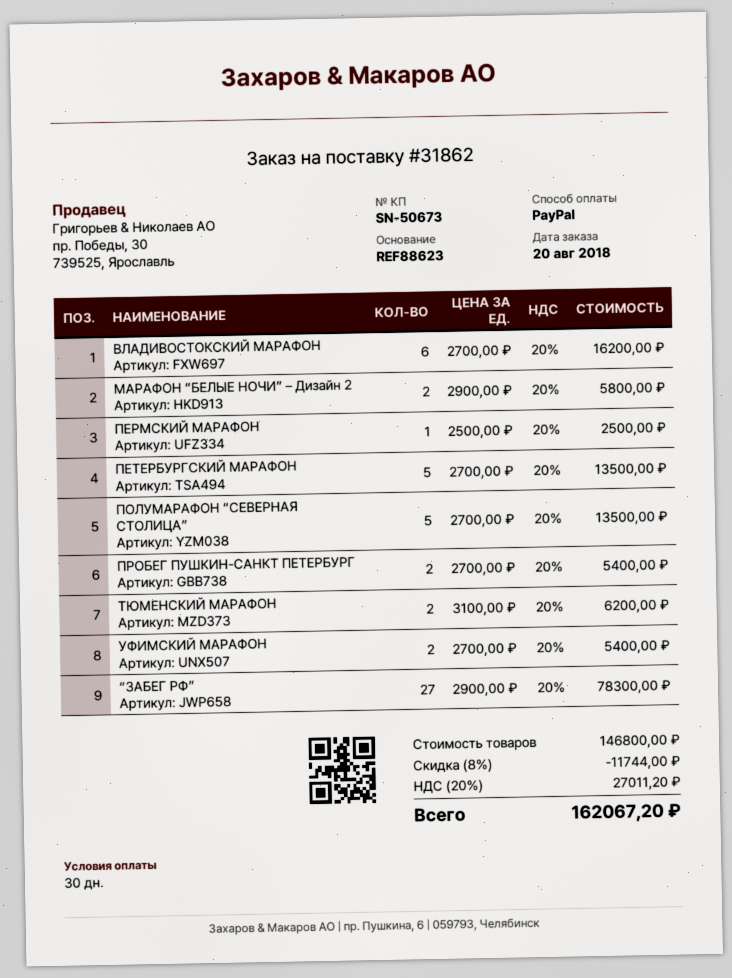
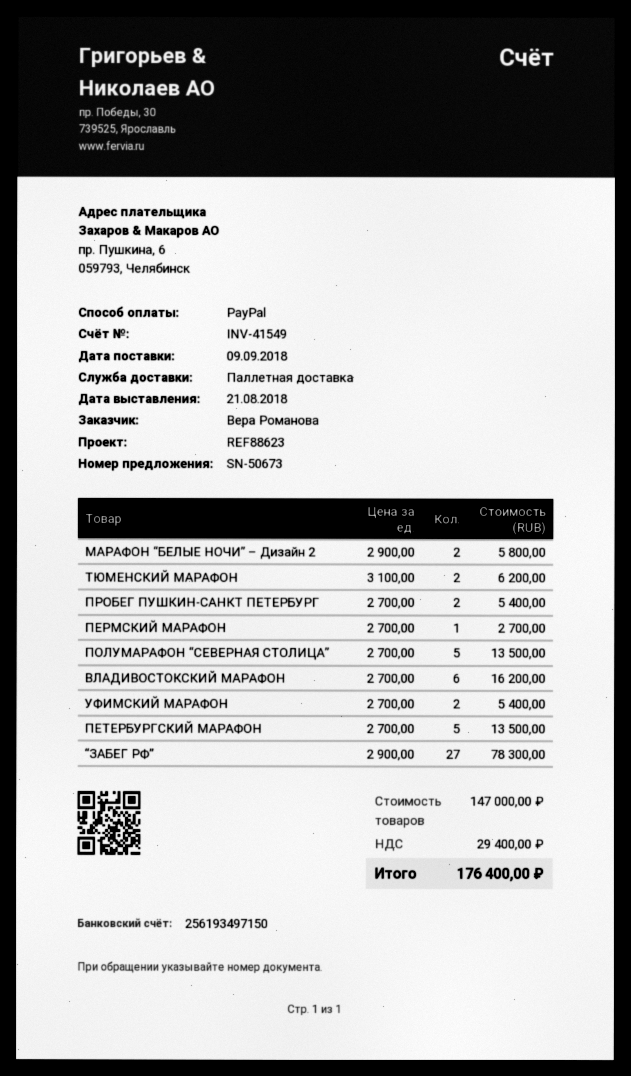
ПЕРМСКИЙ МАРАФОН: 1 x 2500.00 = 2500.00 -> 1 x 2700.00 = 2700.00
subtotal: 146800.00 -> 147000.00
discount: 8% = 11744.00 -> none
tax: 27011.20 -> 29400.00
total: 162067.20 -> 176400.00

